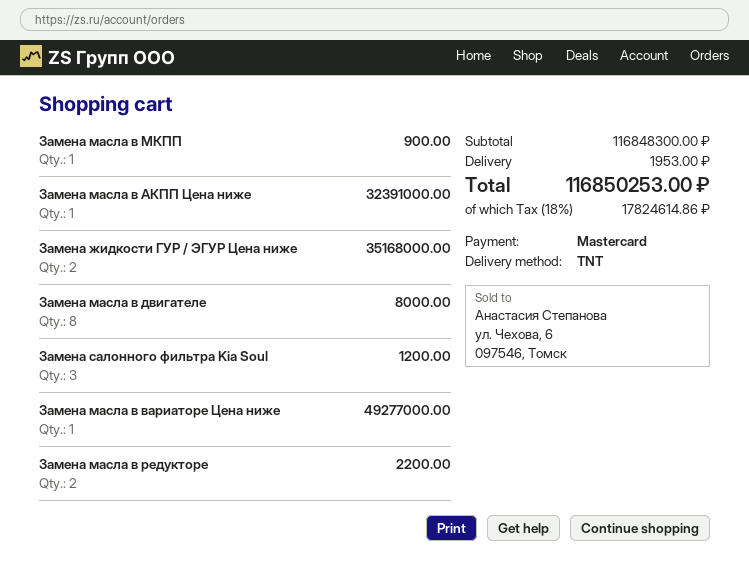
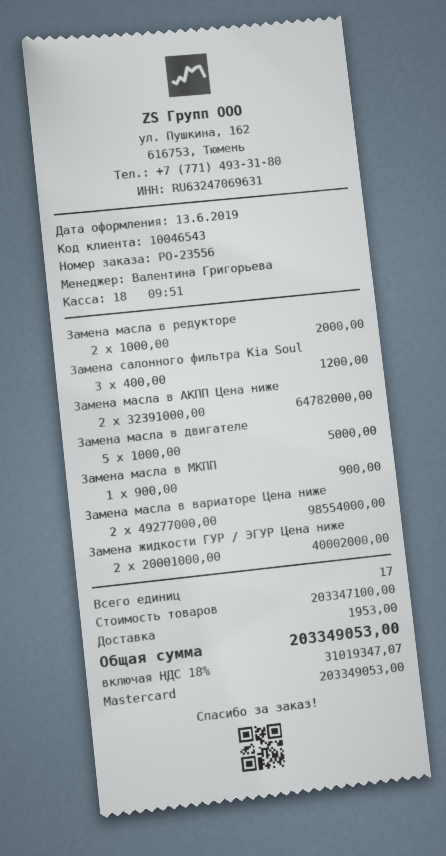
Замена масла в АКПП Цена ниже: 1 for 32391000.00 -> 2 for 64782000.00
Замена жидкости ГУР / ЭГУР Цена ниже: 2 for 35168000.00 -> 2 for 40002000.00
Замена масла в двигателе: 8 for 8000.00 -> 5 for 5000.00
Замена масла в вариаторе Цена ниже: 1 for 49277000.00 -> 2 for 98554000.00
Замена масла в редукторе: 2 for 2200.00 -> 2 for 2000.00
subtotal: 116848300.00 -> 203347100.00
tax: 18% = 17824614.86 -> 18% = 31019347.07
total: 116850253.00 -> 203349053.00

